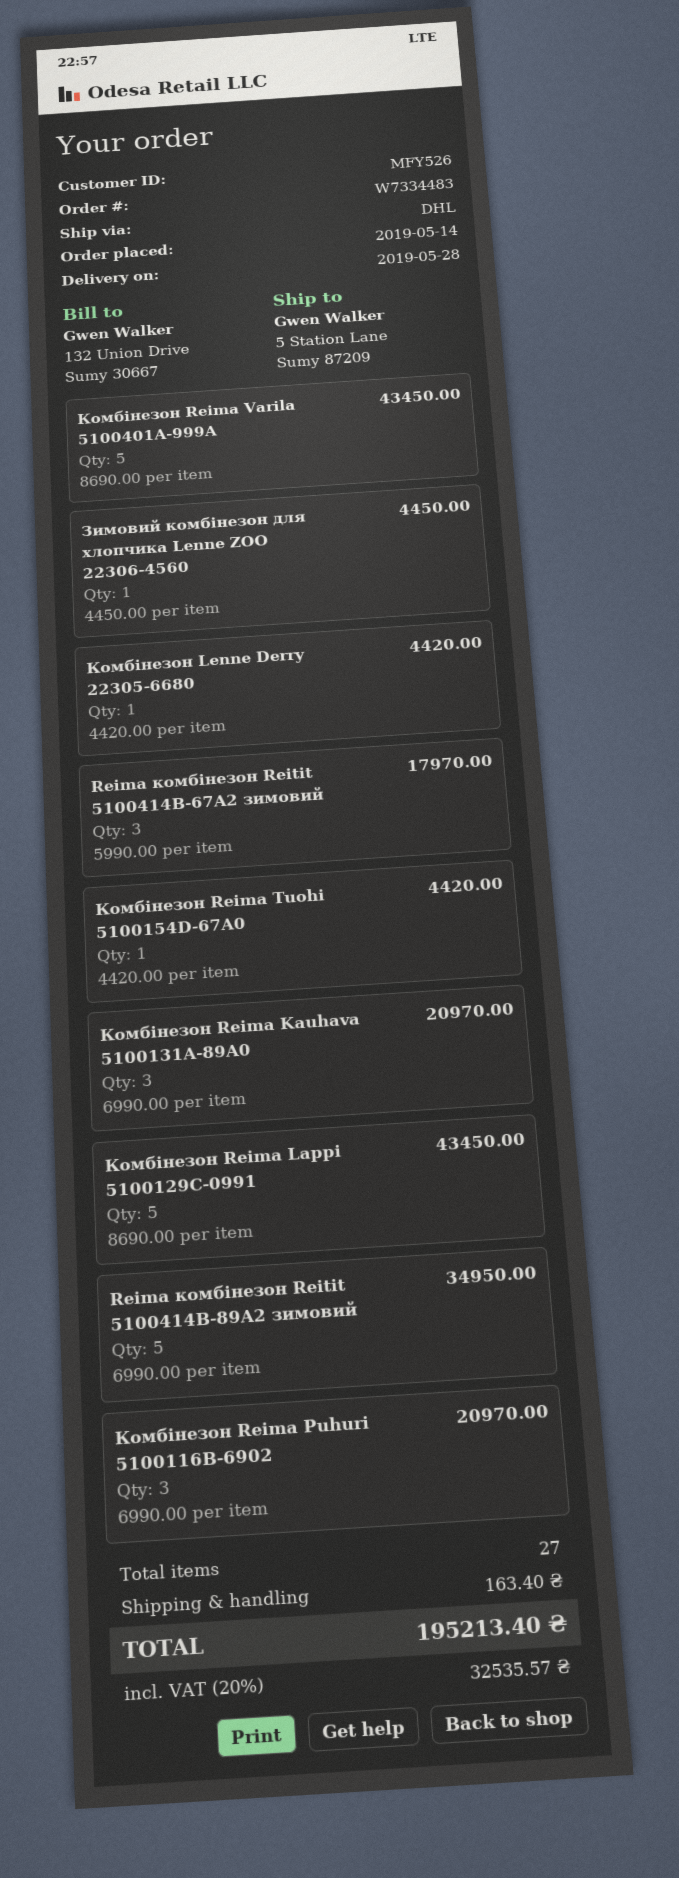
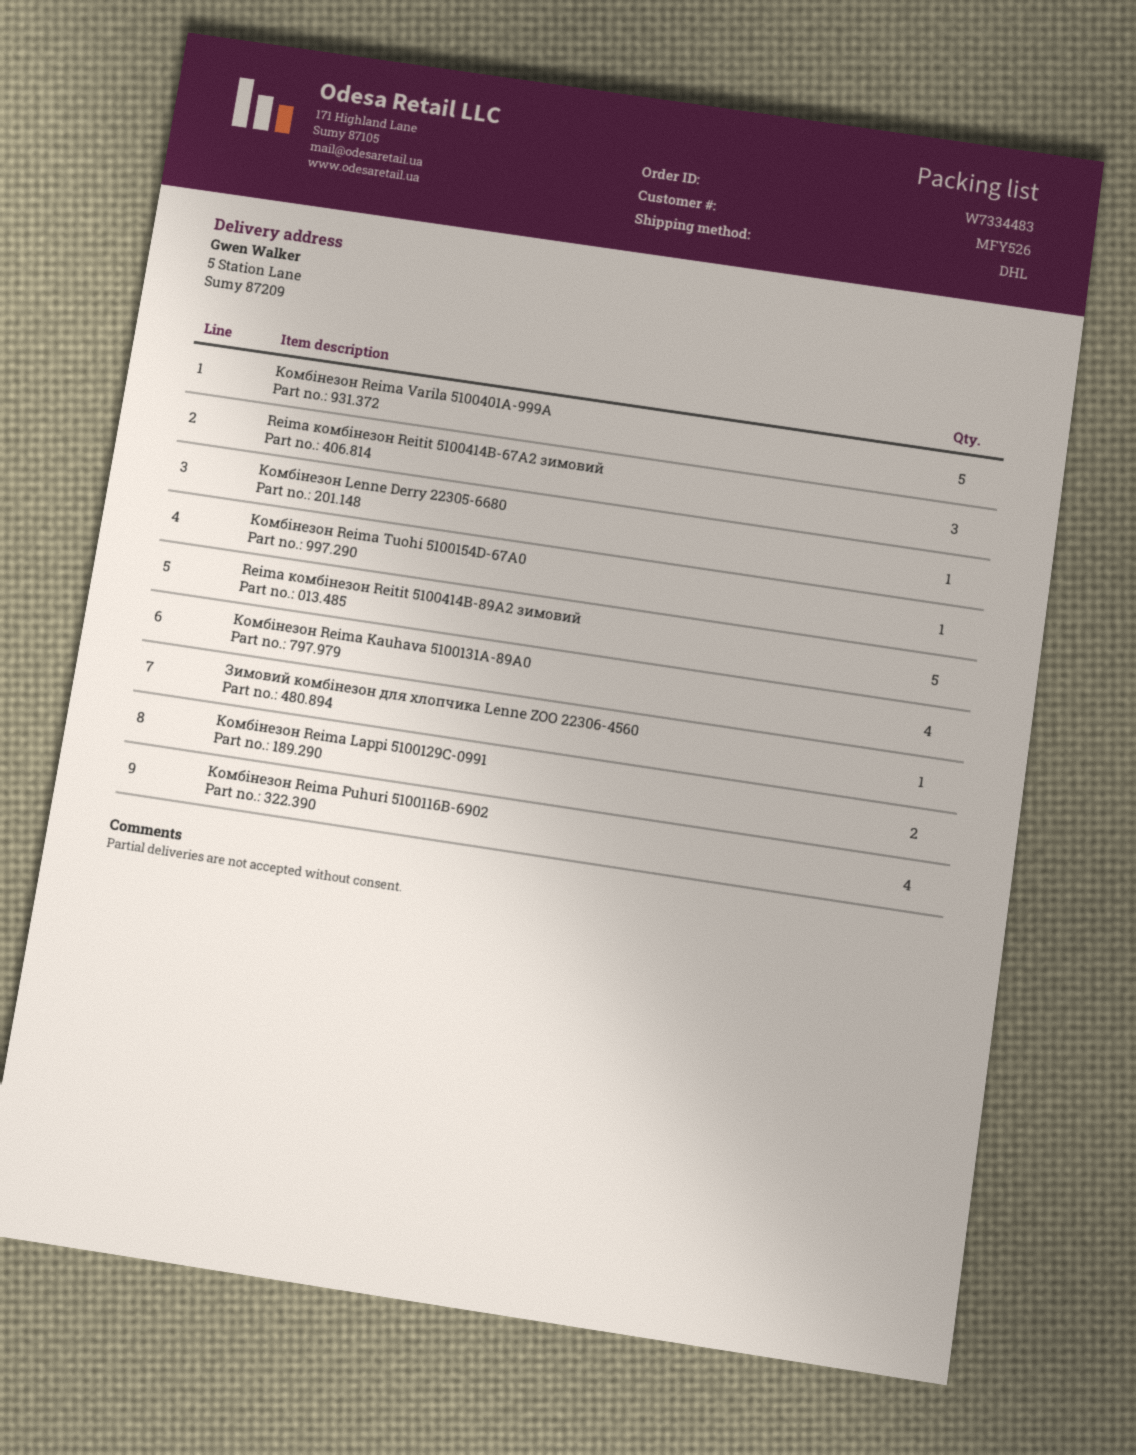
Комбінезон Reima Kauhava 5100131A-89A0: 3 -> 4
Комбінезон Reima Lappi 5100129C-0991: 5 -> 2
Комбінезон Reima Puhuri 5100116B-6902: 3 -> 4

